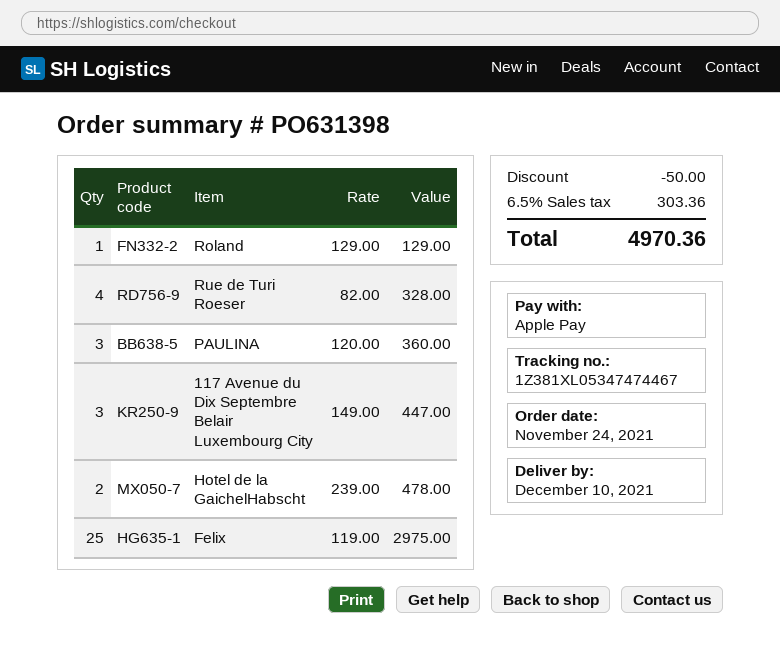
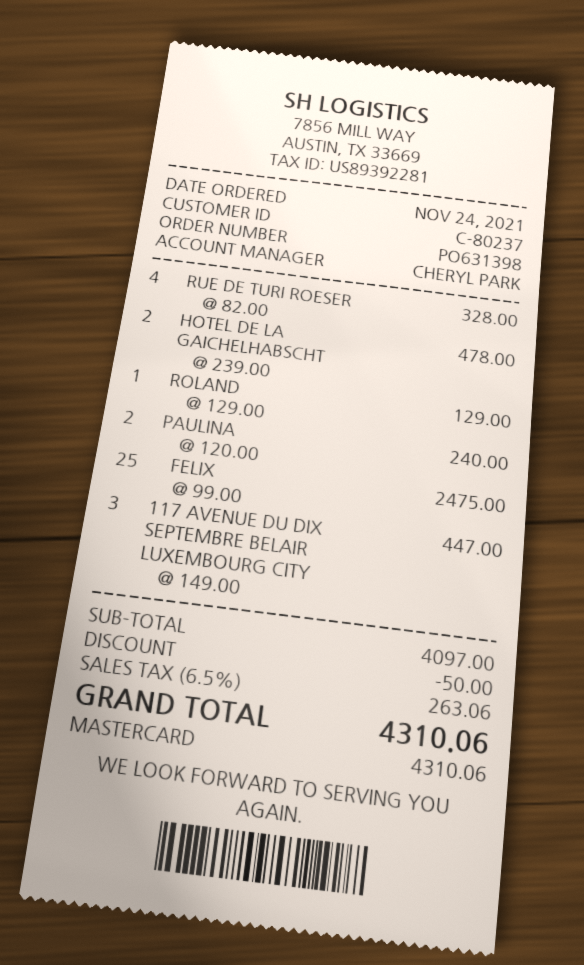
payment method: Apple Pay -> Mastercard
PAULINA: 3 x 120.00 = 360.00 -> 2 x 120.00 = 240.00
Felix: 25 x 119.00 = 2975.00 -> 25 x 99.00 = 2475.00
tax: 6.5% = 303.36 -> 6.5% = 263.06
total: 4970.36 -> 4310.06

